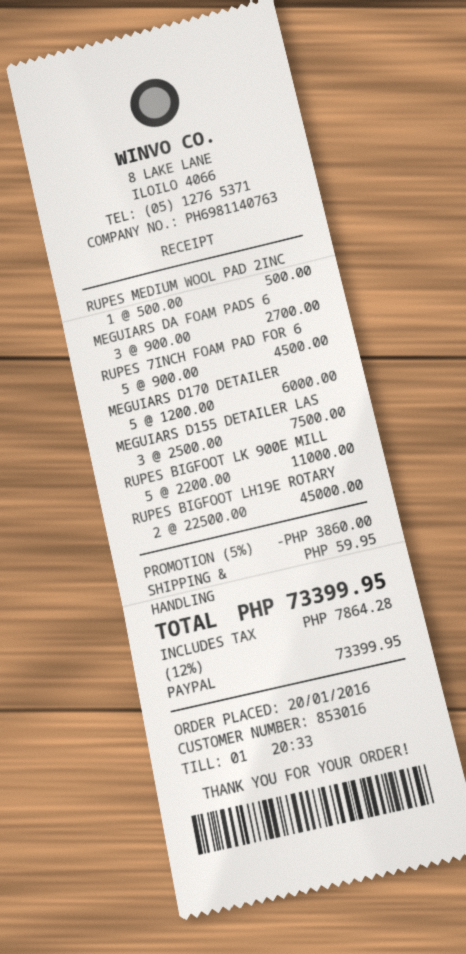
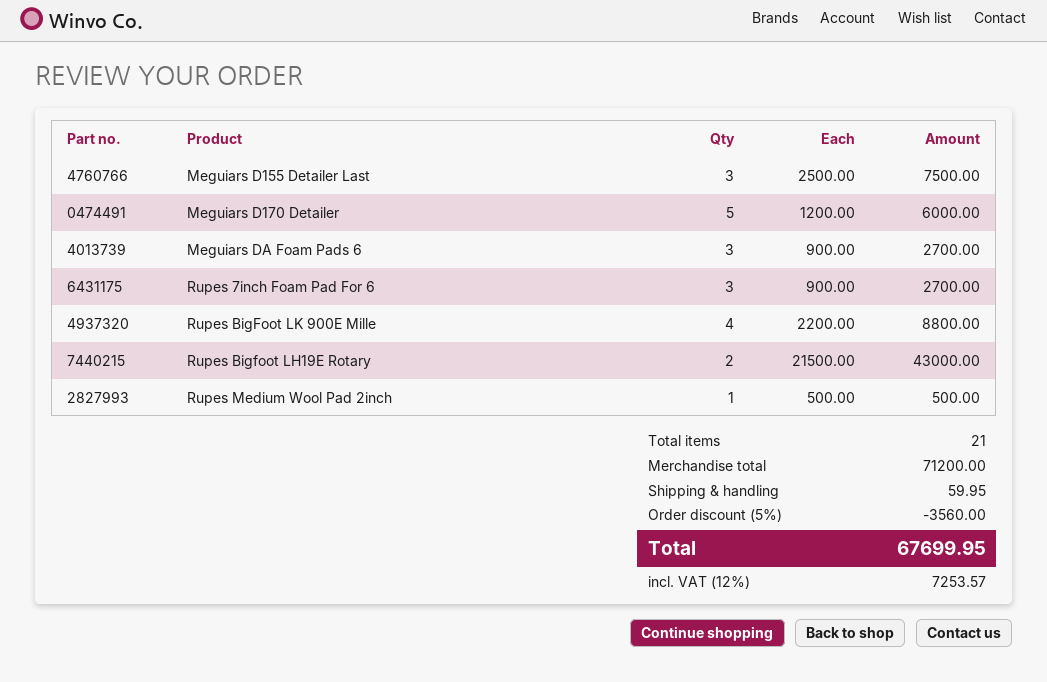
RUPES 7INCH FOAM PAD FOR 6: 5 x 900.00 = 4500.00 -> 3 x 900.00 = 2700.00
RUPES BIGFOOT LK 900E MILL: 5 x 2200.00 = 11000.00 -> 4 x 2200.00 = 8800.00
RUPES BIGFOOT LH19E ROTARY: 2 x 22500.00 = 45000.00 -> 2 x 21500.00 = 43000.00
discount: 5% = 3860.00 -> 5% = 3560.00
tax: 12% = 7864.28 -> 12% = 7253.57
total: 73399.95 -> 67699.95

